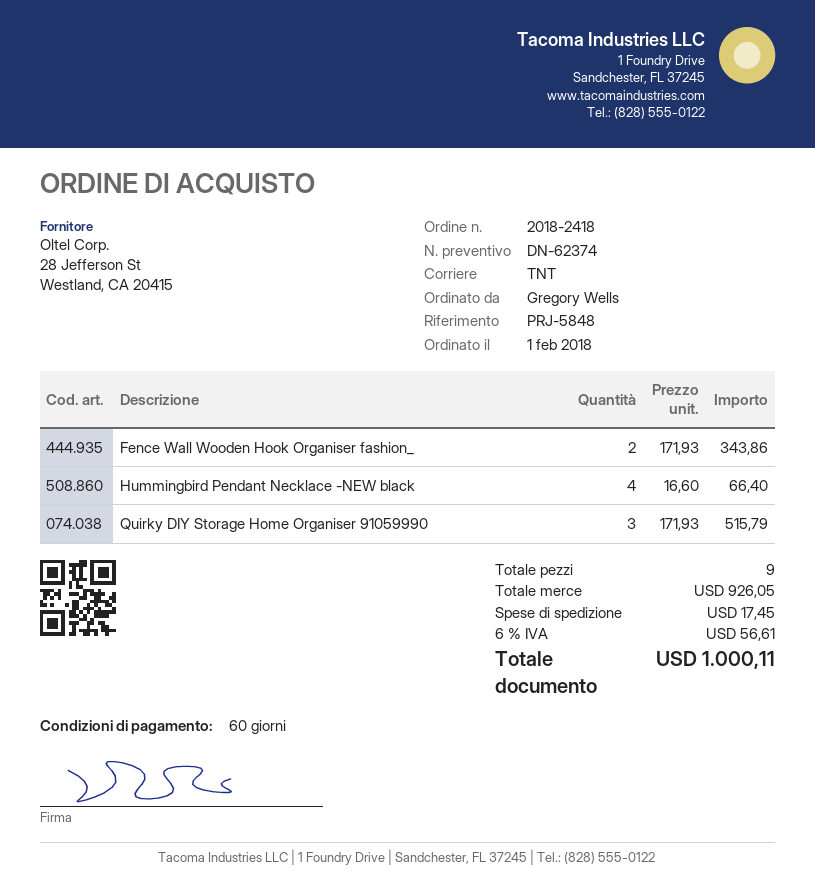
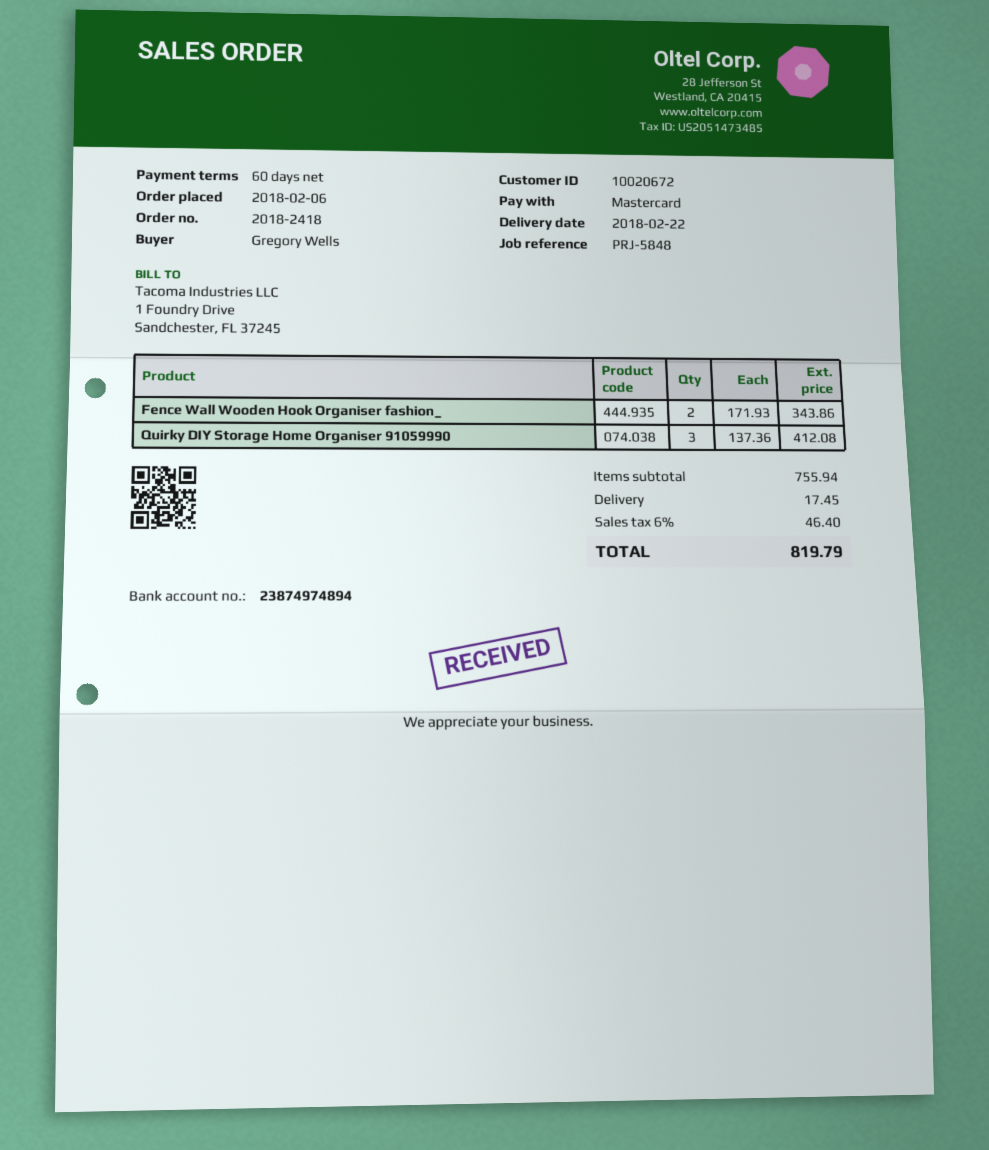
order date: 2018-02-01 -> 2018-02-06
Hummingbird Pendant Necklace -NEW black: 4 x 16.60 = 66.40 -> none
Quirky DIY Storage Home Organiser 91059990: 3 x 171.93 = 515.79 -> 3 x 137.36 = 412.08
subtotal: 926.05 -> 755.94
tax: 6% = 56.61 -> 6% = 46.40
total: 1000.11 -> 819.79

